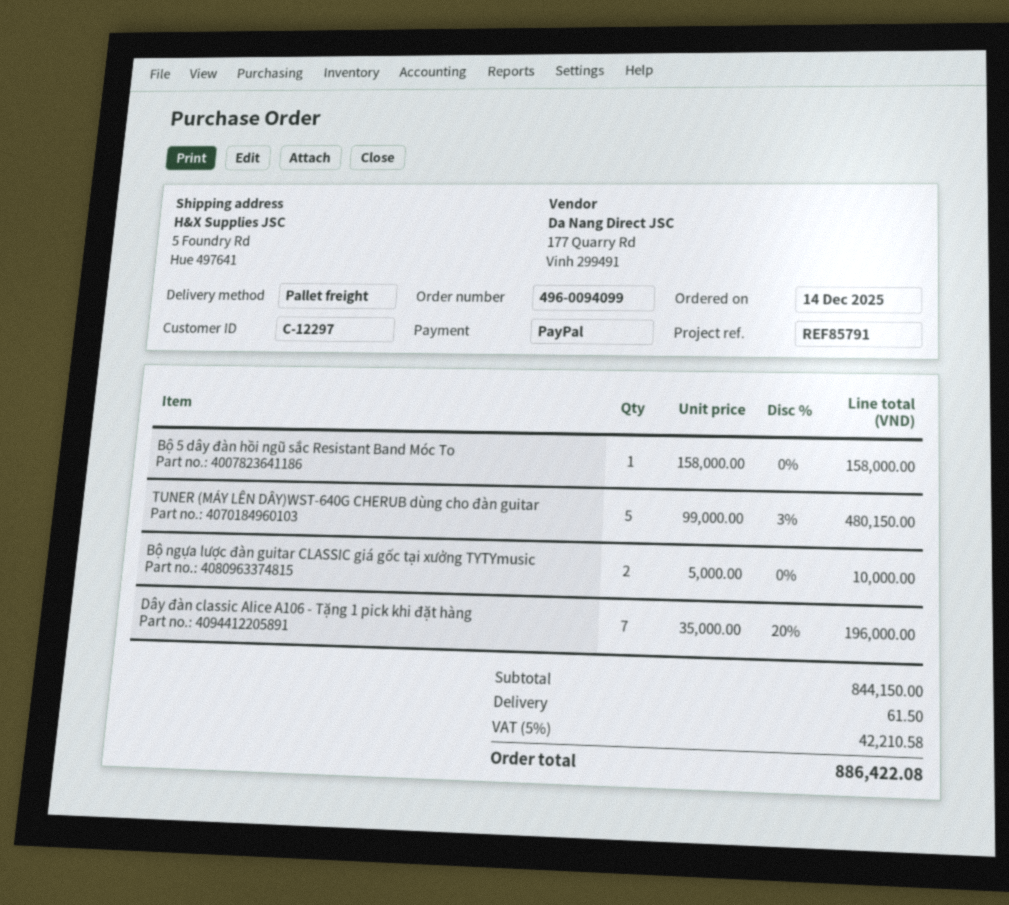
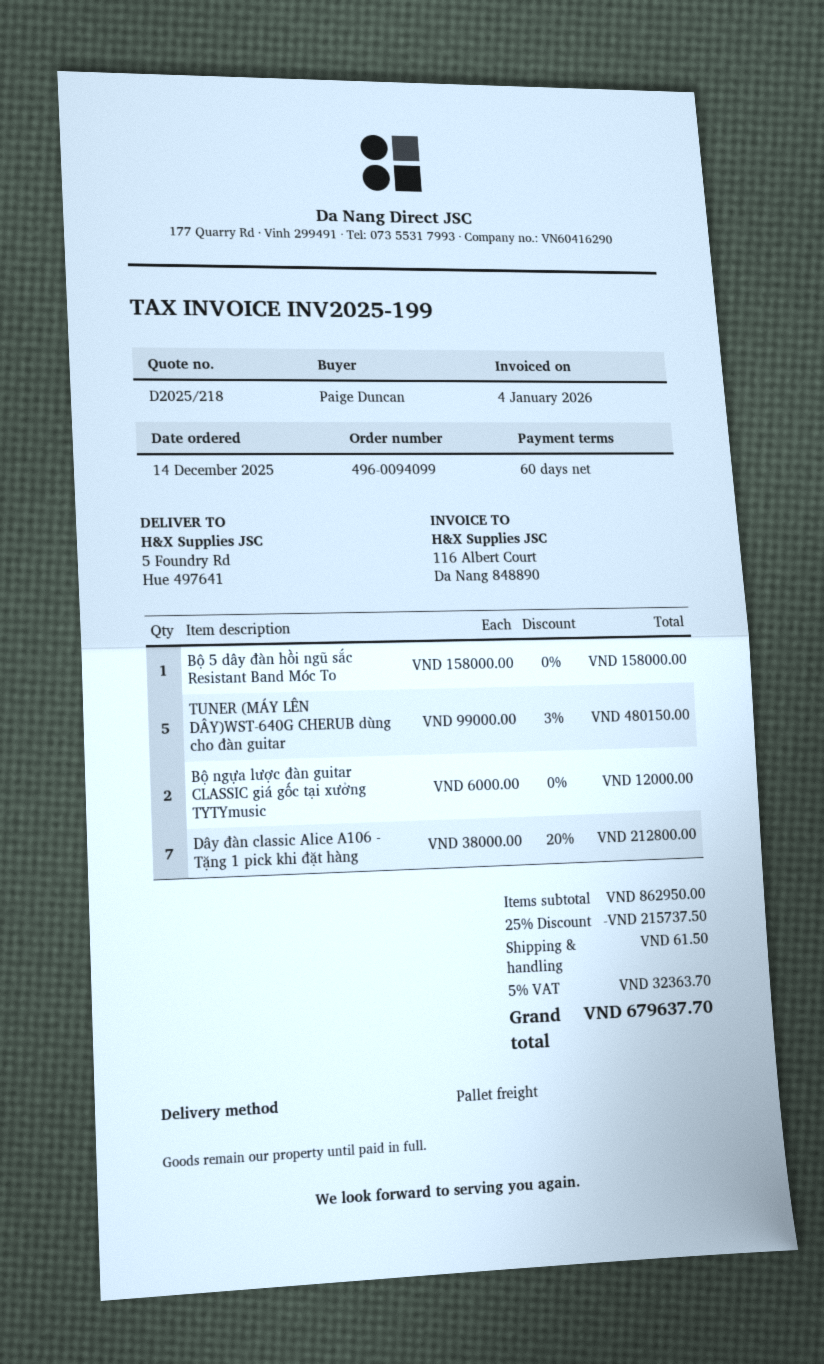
Bộ ngựa lược đàn guitar CLASSIC giá gốc tại xưởng TYTYmusic: 2 x 5000.00 = 10000.00 -> 2 x 6000.00 = 12000.00
Dây đàn classic Alice A106 - Tặng 1 pick khi đặt hàng: 7 x 35000.00 - 20% = 196000.00 -> 7 x 38000.00 - 20% = 212800.00
subtotal: 844150.00 -> 862950.00
discount: none -> 25% = 215737.50
tax: 5% = 42210.58 -> 5% = 32363.70
total: 886422.08 -> 679637.70

